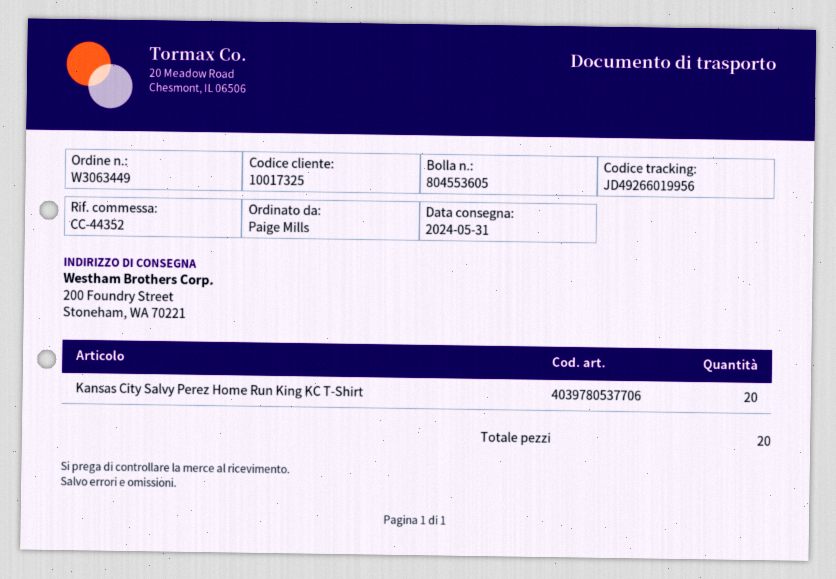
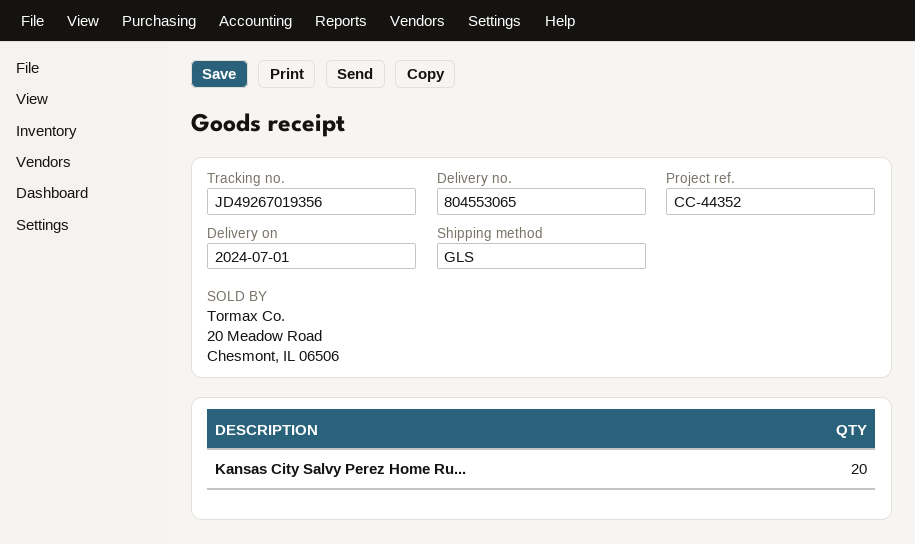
delivery note number: 804553605 -> 804553065
delivery date: 2024-05-31 -> 2024-07-01
tracking number: JD49266019956 -> JD49267019356

